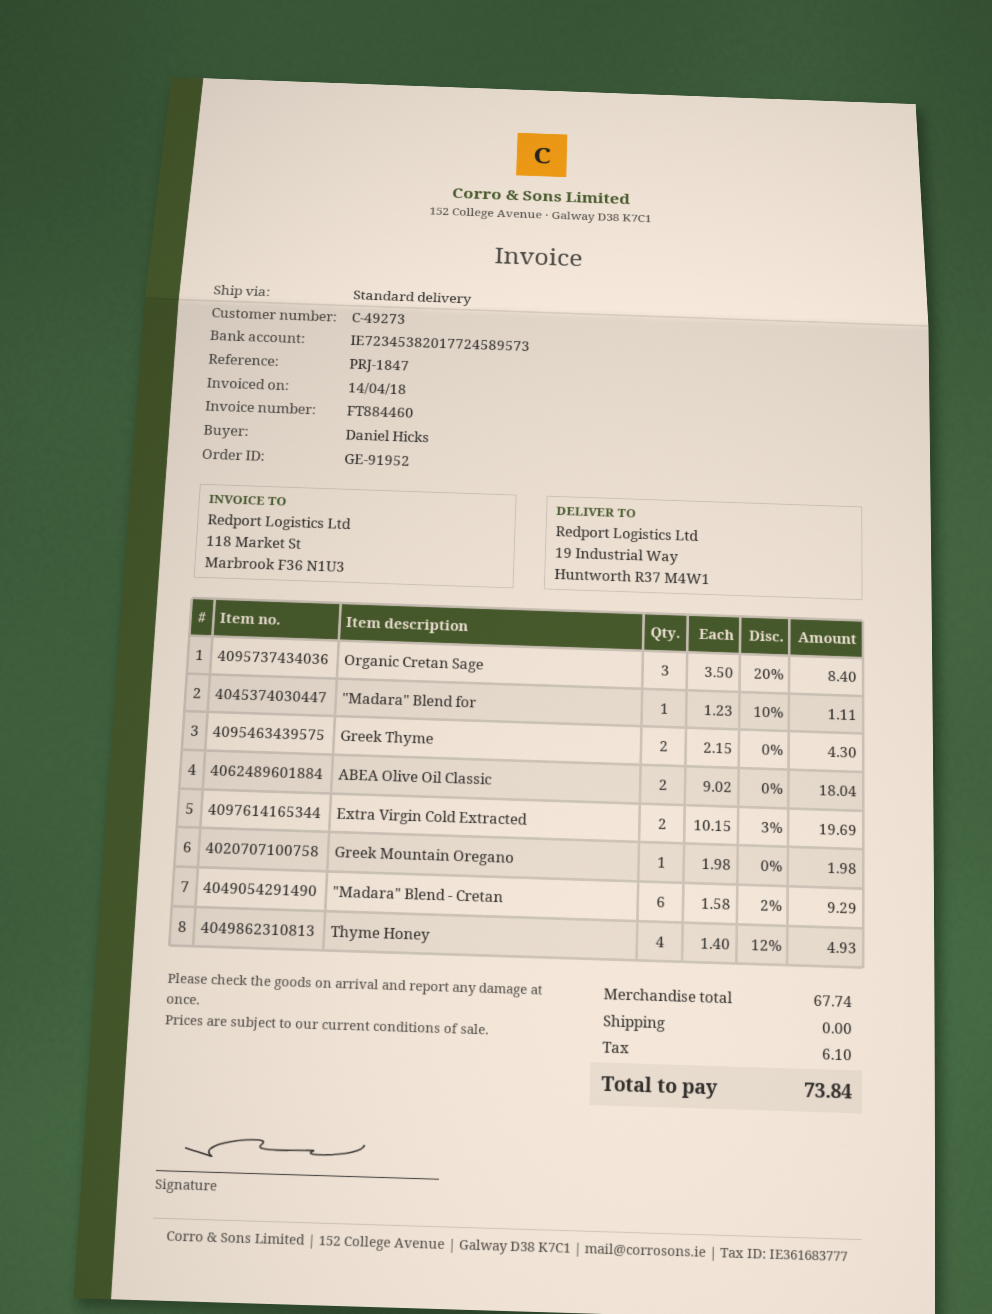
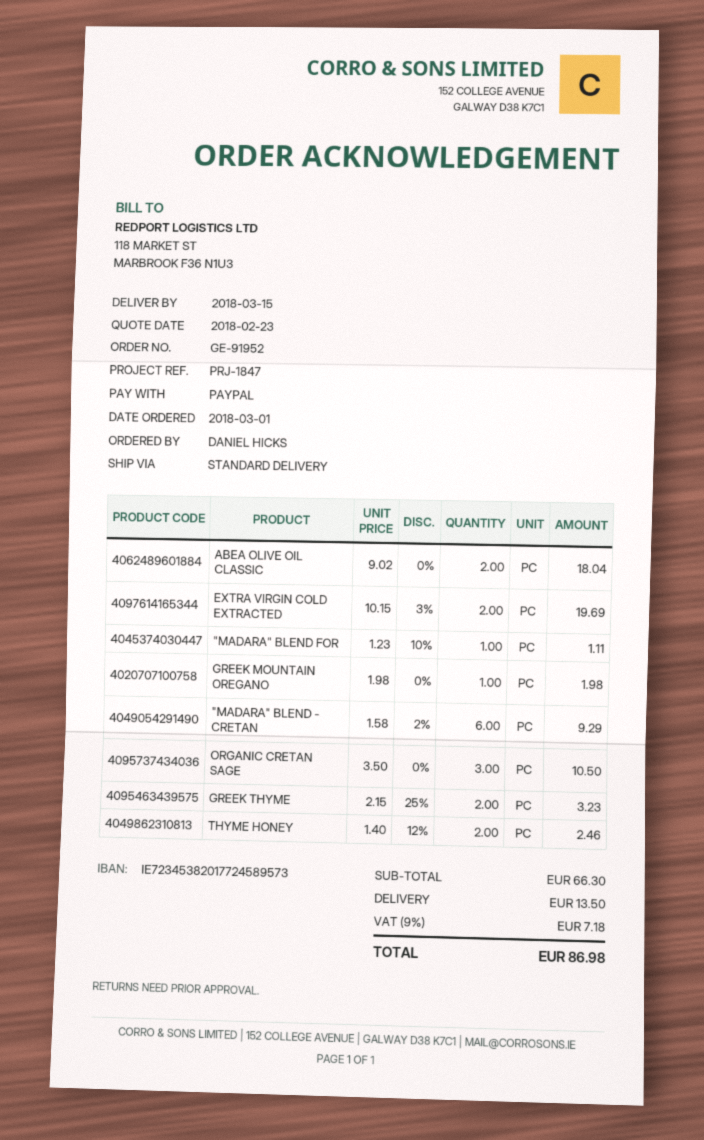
Organic Cretan Sage: 3 x 3.50 - 20% = 8.40 -> 3 x 3.50 = 10.50
Greek Thyme: 2 x 2.15 = 4.30 -> 2 x 2.15 - 25% = 3.23
Thyme Honey: 4 x 1.40 - 12% = 4.93 -> 2 x 1.40 - 12% = 2.46
subtotal: 67.74 -> 66.30
shipping: 0.00 -> 13.50
tax: 6.10 -> 7.18
total: 73.84 -> 86.98

